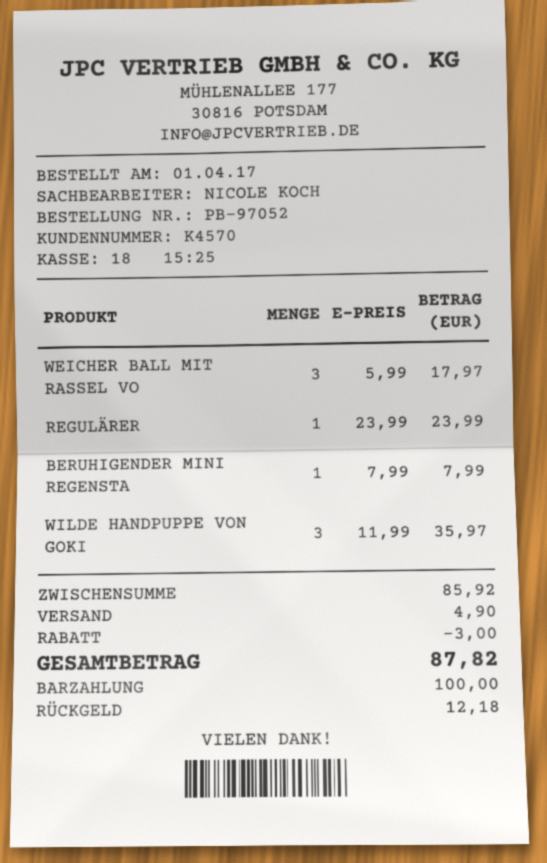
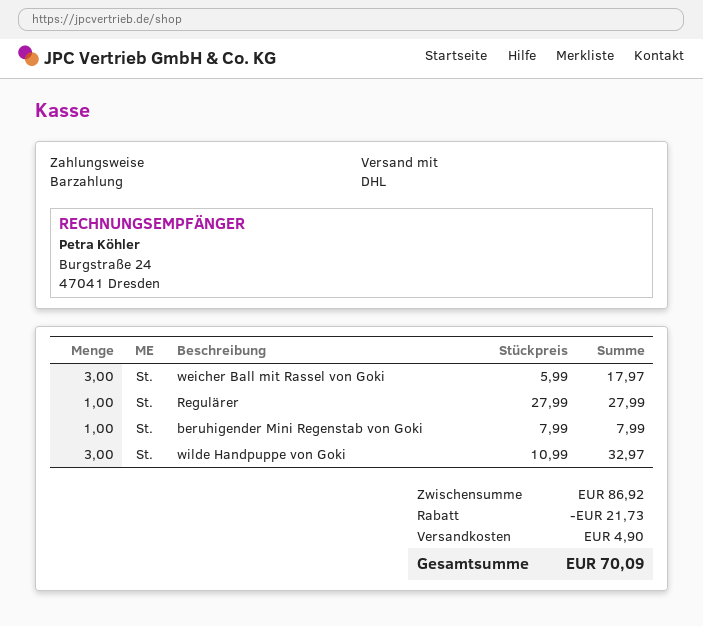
REGULÄRER: 1 x 23.99 = 23.99 -> 1 x 27.99 = 27.99
WILDE HANDPUPPE VON GOKI: 3 x 11.99 = 35.97 -> 3 x 10.99 = 32.97
subtotal: 85.92 -> 86.92
discount: 3.00 -> 21.73
total: 87.82 -> 70.09

